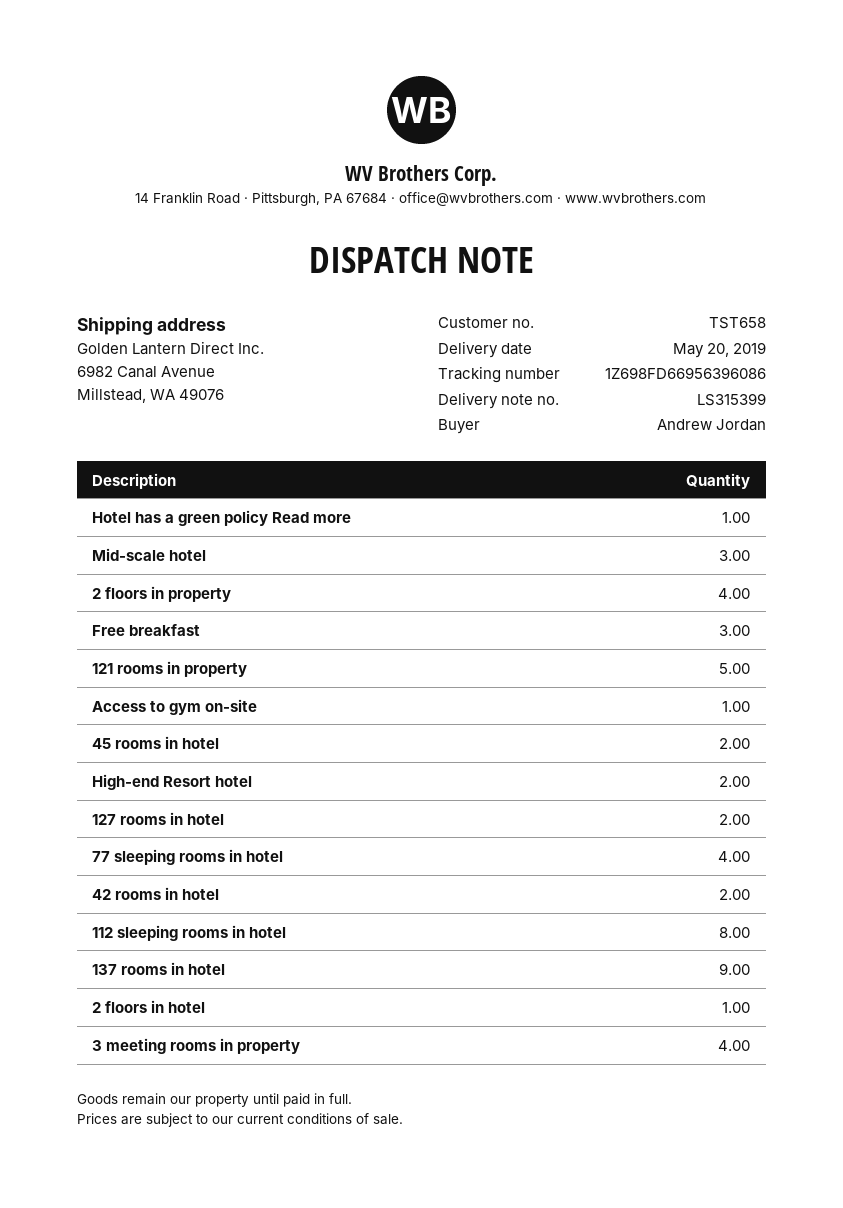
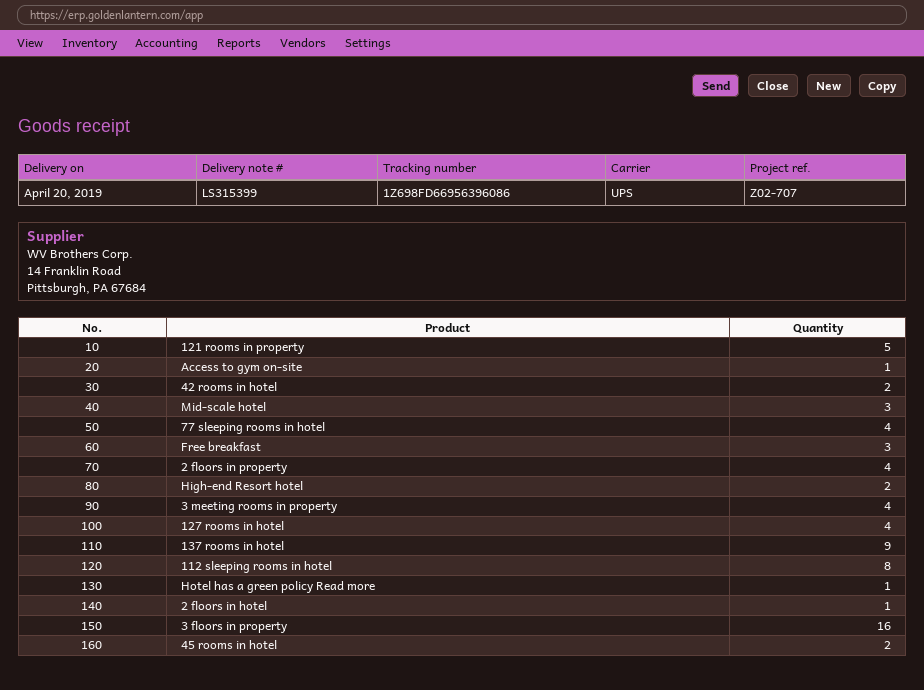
delivery date: 2019-05-20 -> 2019-04-20
127 rooms in hotel: 2 -> 4
3 floors in property: none -> 16

